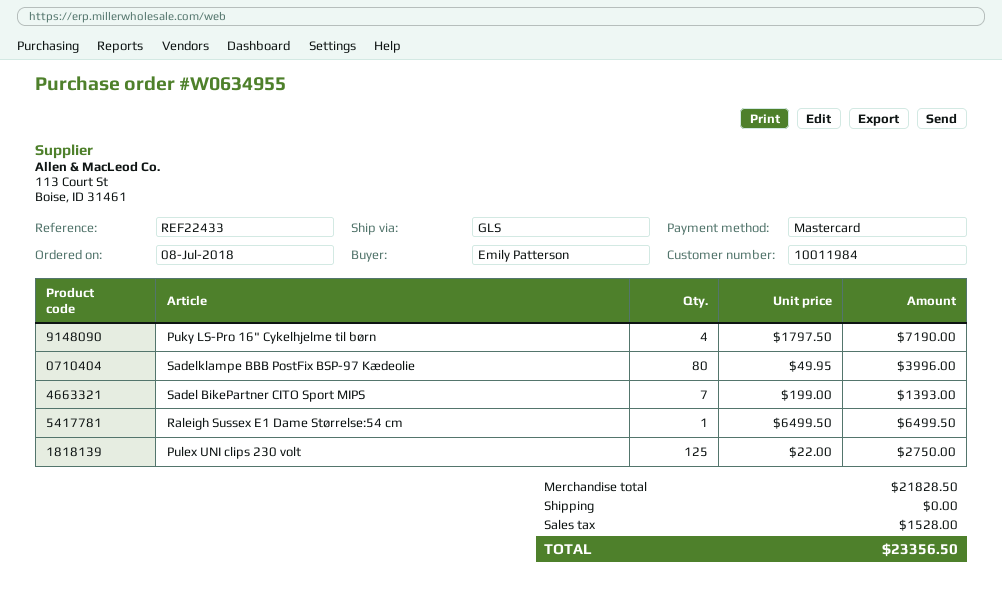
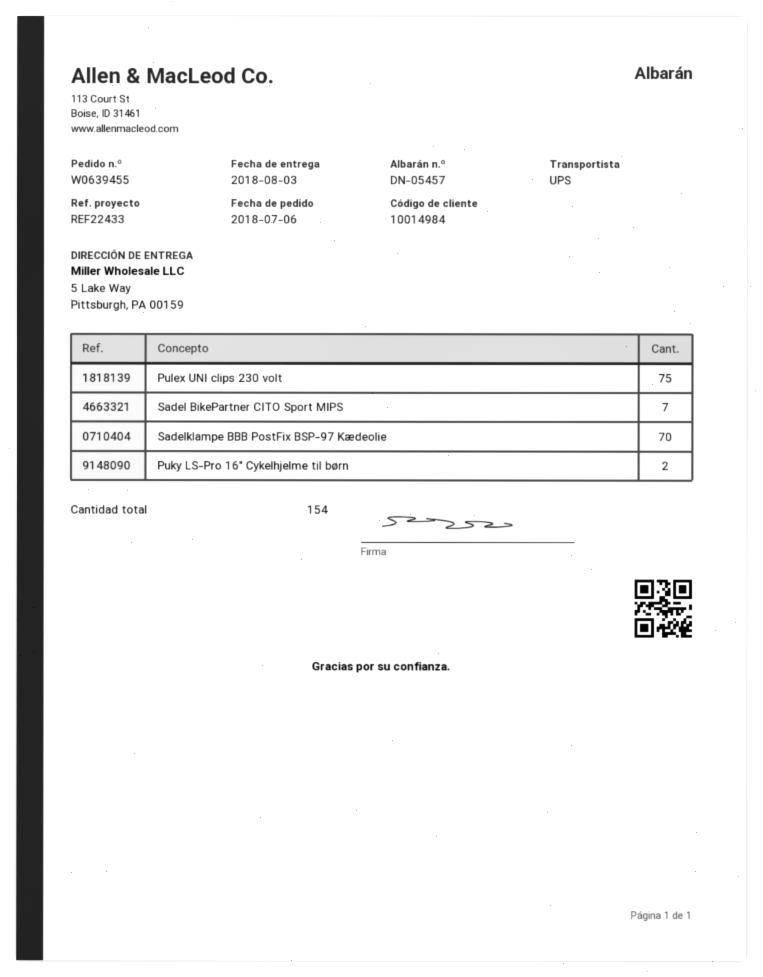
order number: W0634955 -> W0639455
order date: 2018-07-08 -> 2018-07-06
customer number: 10011984 -> 10014984
shipping method: GLS -> UPS
Puky LS-Pro 16" Cykelhjelme til børn: 4 -> 2
Sadelklampe BBB PostFix BSP-97 Kædeolie: 80 -> 70
Raleigh Sussex E1 Dame Størrelse:54 cm: 1 -> none
Pulex UNI clips 230 volt: 125 -> 75

